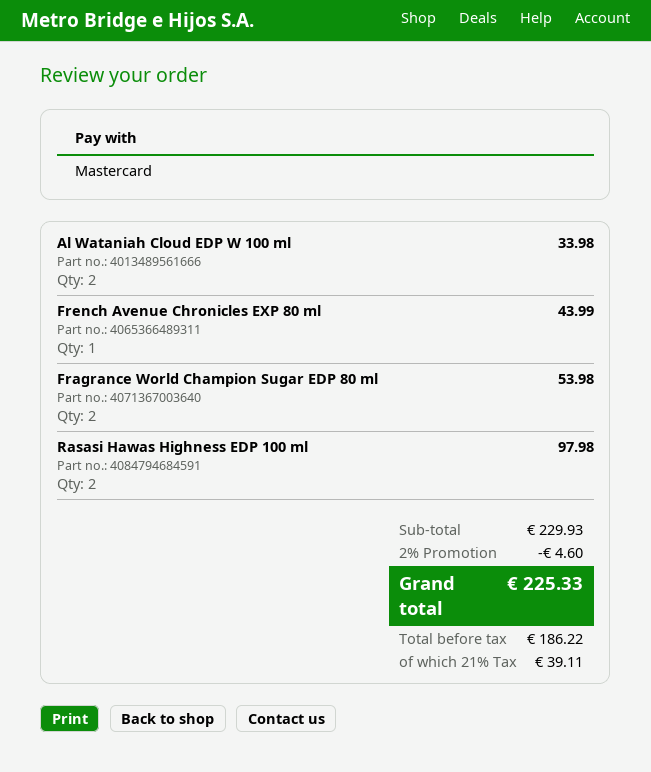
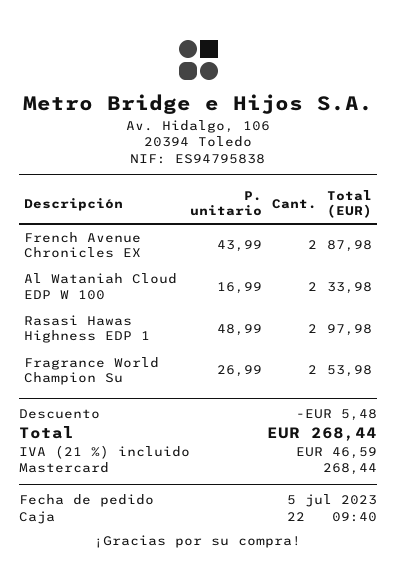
French Avenue Chronicles EXP 80 ml: 1 for 43.99 -> 2 for 87.98
discount: 4.60 -> 5.48
tax: 21% = 39.11 -> 21% = 46.59
total: 225.33 -> 268.44

